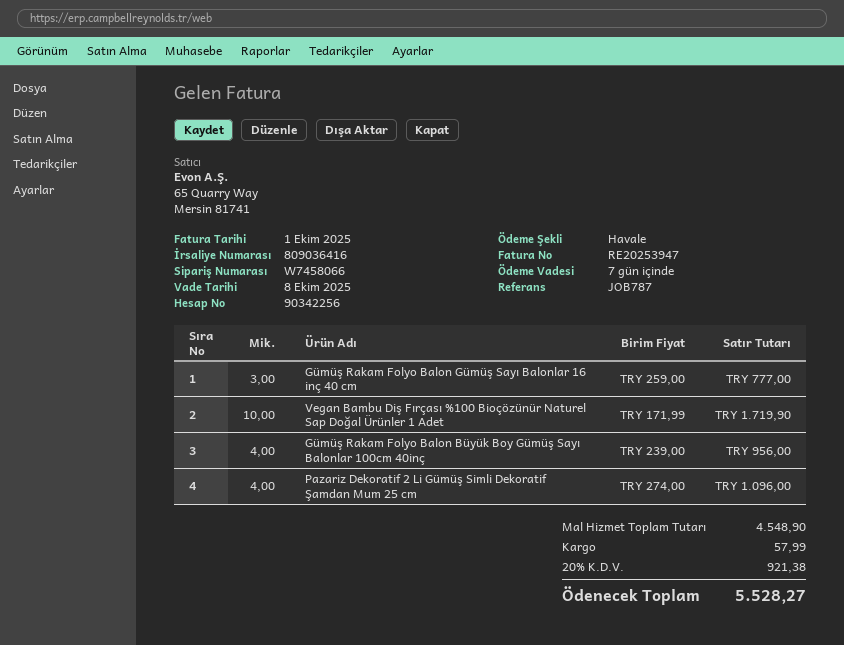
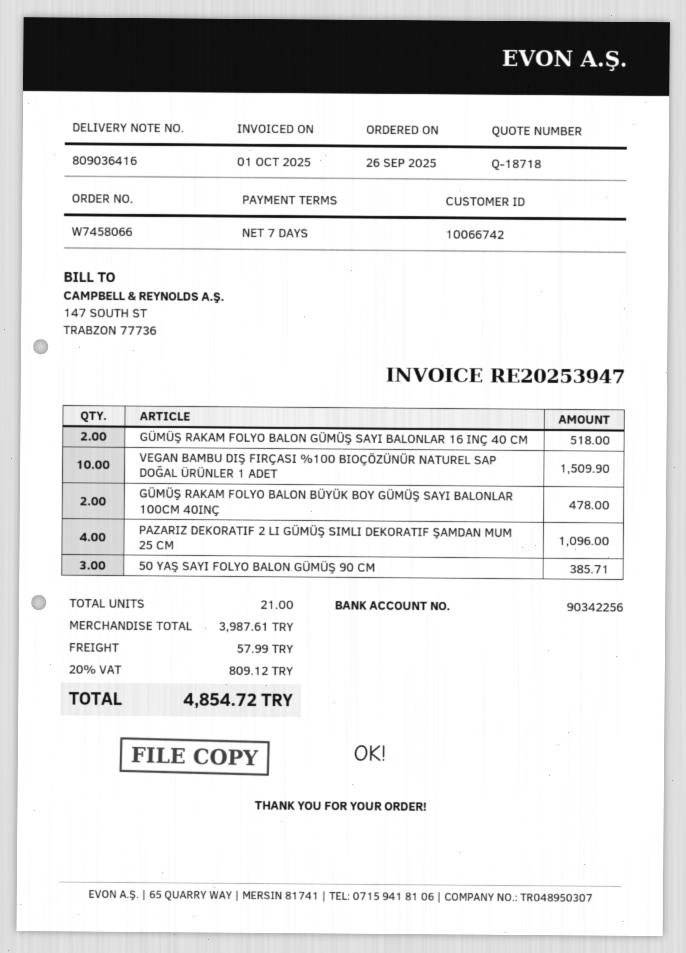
Gümüş Rakam Folyo Balon Gümüş Sayı Balonlar 16 inç 40 cm: 3 for 777.00 -> 2 for 518.00
Vegan Bambu Diş Fırçası %100 Bioçözünür Naturel Sap Doğal Ürünler 1 Adet: 10 for 1719.90 -> 10 for 1509.90
Gümüş Rakam Folyo Balon Büyük Boy Gümüş Sayı Balonlar 100cm 40inç: 4 for 956.00 -> 2 for 478.00
50 YAŞ SAYI FOLYO BALON GÜMÜŞ 90 CM: none -> 3 for 385.71
subtotal: 4548.90 -> 3987.61
tax: 20% = 921.38 -> 20% = 809.12
total: 5528.27 -> 4854.72

